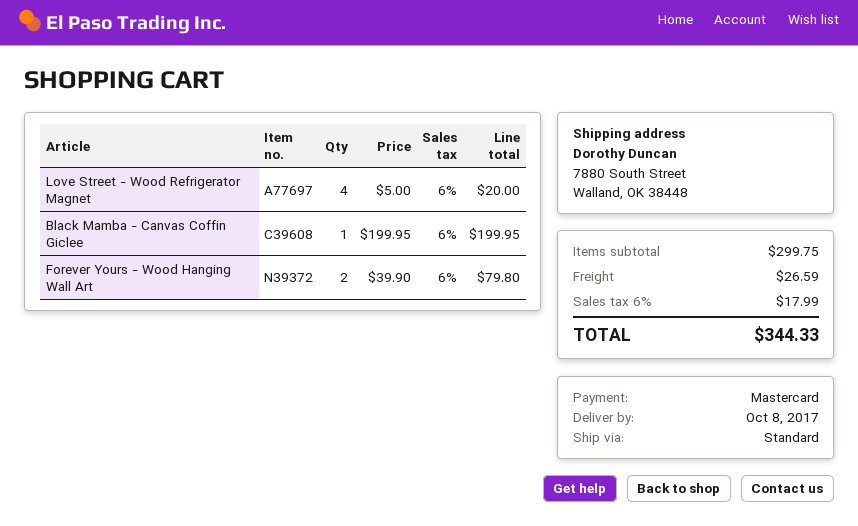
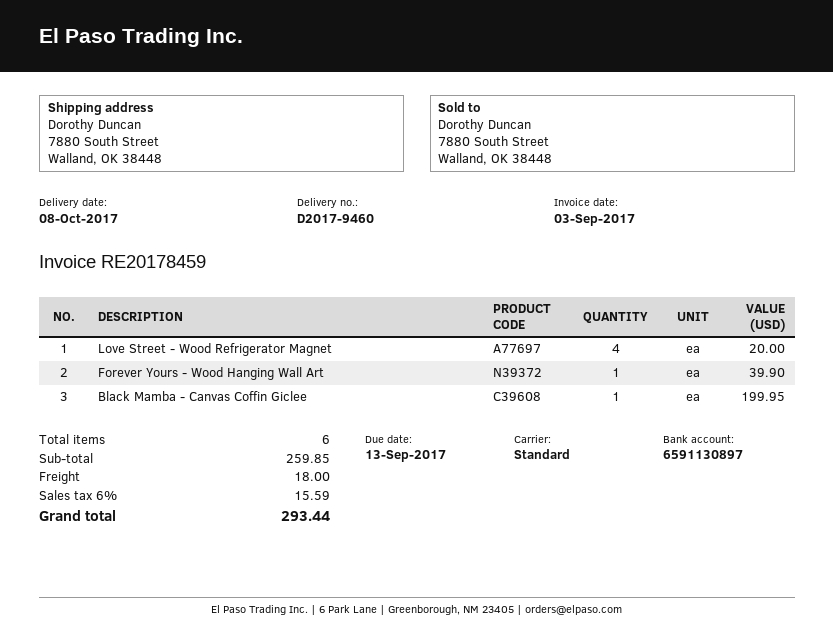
Forever Yours - Wood Hanging Wall Art: 2 for 79.80 -> 1 for 39.90
subtotal: 299.75 -> 259.85
shipping: 26.59 -> 18.00
tax: 6% = 17.99 -> 6% = 15.59
total: 344.33 -> 293.44

